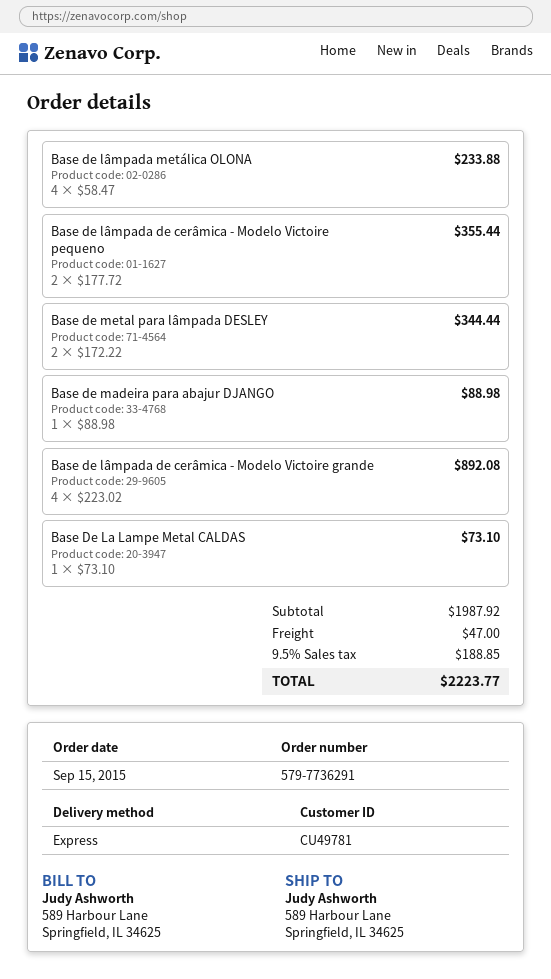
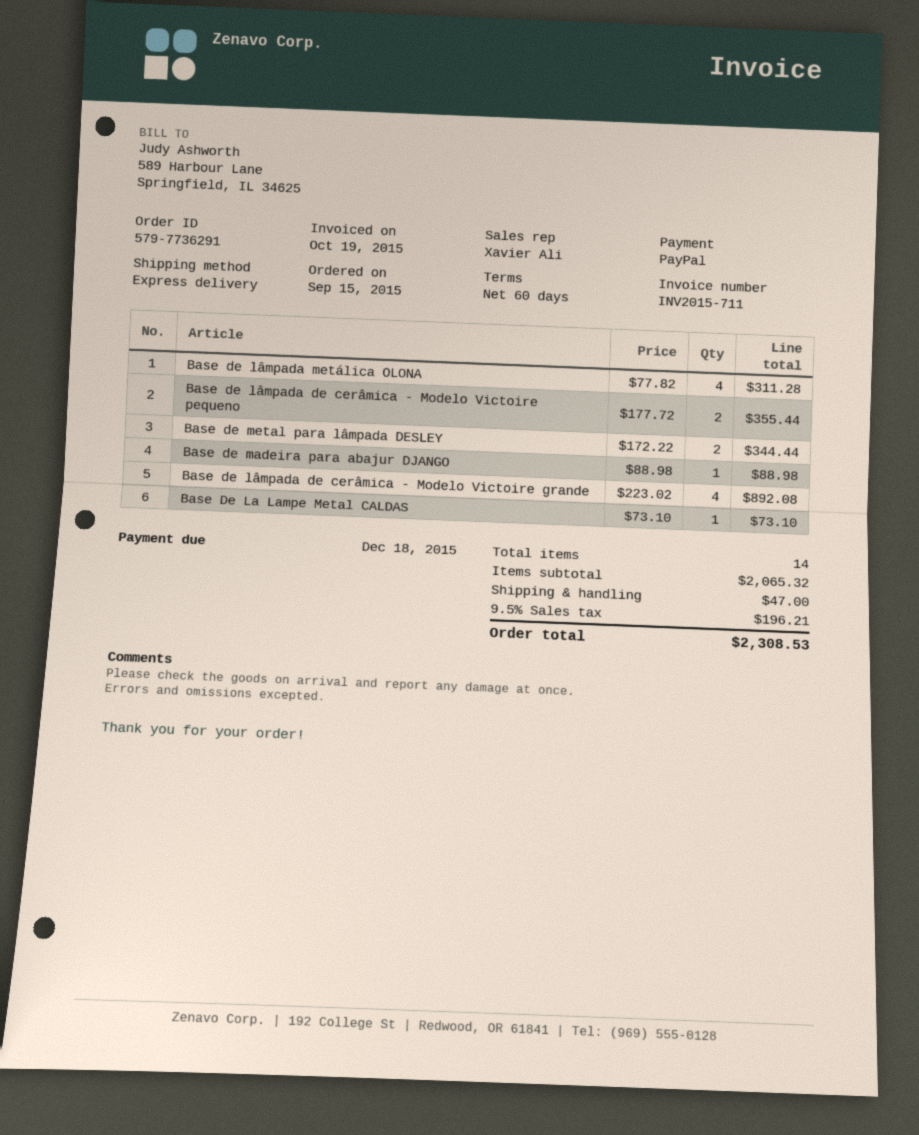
Base de lâmpada metálica OLONA: 4 x 58.47 = 233.88 -> 4 x 77.82 = 311.28
subtotal: 1987.92 -> 2065.32
tax: 9.5% = 188.85 -> 9.5% = 196.21
total: 2223.77 -> 2308.53

